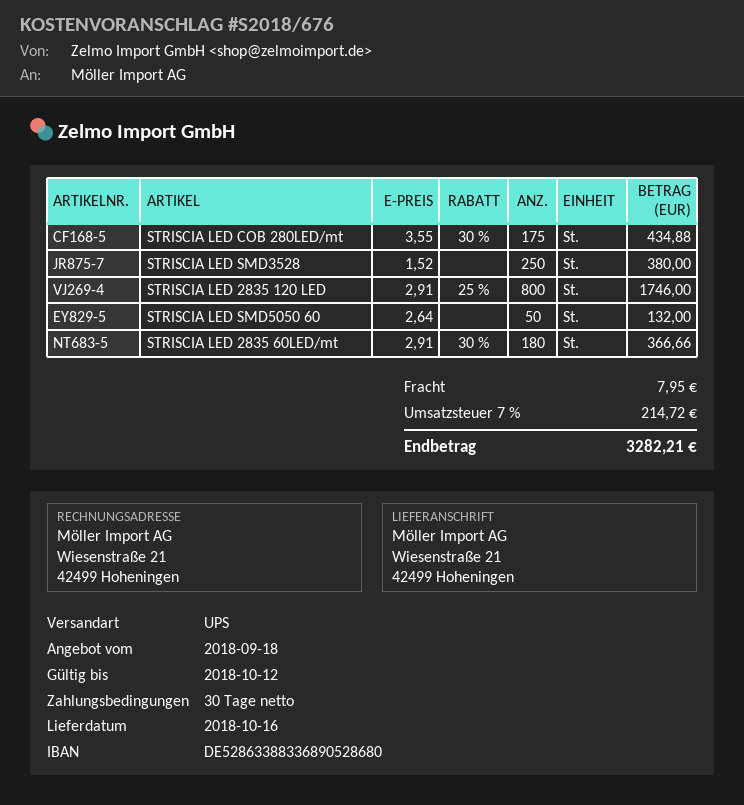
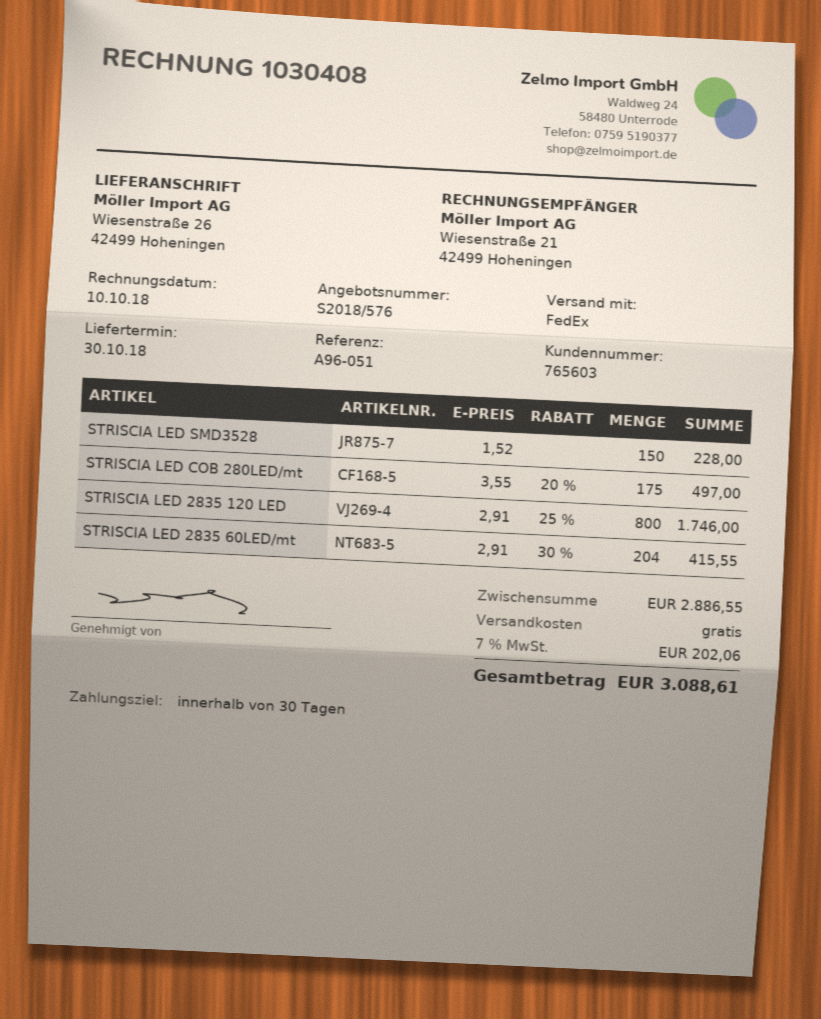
quote number: S2018/676 -> S2018/576
delivery date: 2018-10-16 -> 2018-10-30
shipping method: UPS -> FedEx
ship to: Wiesenstraße 21, 42499 Hoheningen -> Wiesenstraße 26, 42499 Hoheningen
STRISCIA LED COB 280LED/mt: 175 x 3.55 - 30% = 434.88 -> 175 x 3.55 - 20% = 497.00
STRISCIA LED SMD3528: 250 x 1.52 = 380.00 -> 150 x 1.52 = 228.00
STRISCIA LED SMD5050 60: 50 x 2.64 = 132.00 -> none
STRISCIA LED 2835 60LED/mt: 180 x 2.91 - 30% = 366.66 -> 204 x 2.91 - 30% = 415.55
shipping: 7.95 -> 0.00
tax: 7% = 214.72 -> 7% = 202.06
total: 3282.21 -> 3088.61

